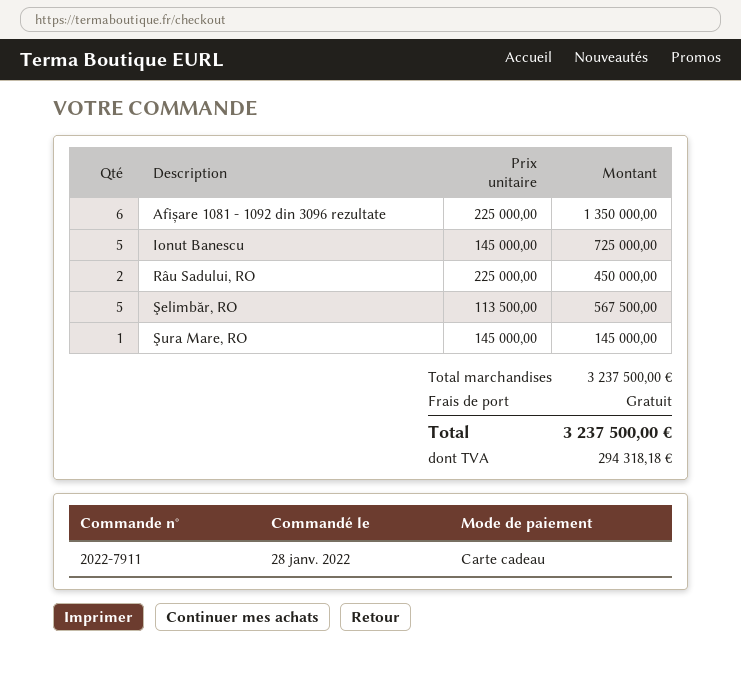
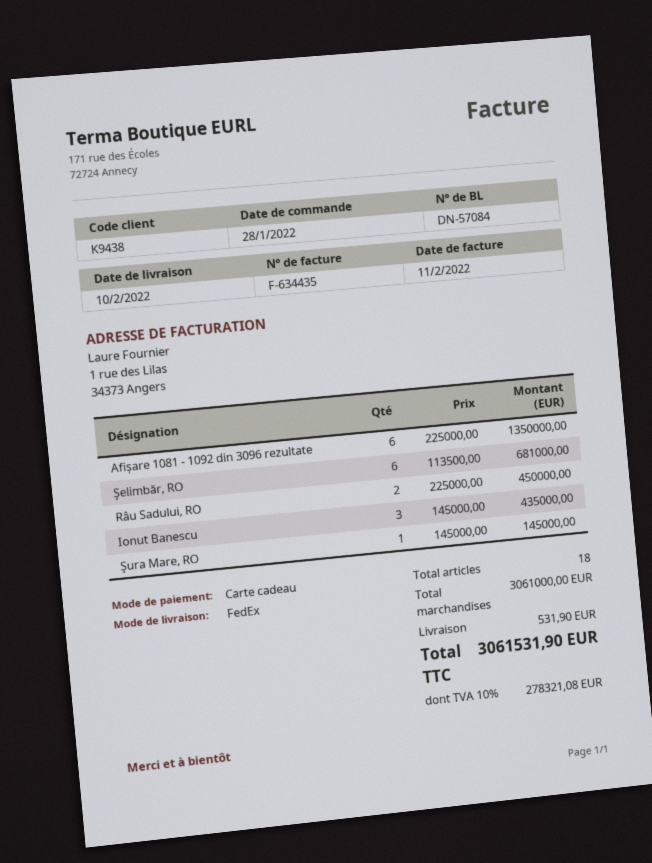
Ionut Banescu: 5 x 145000.00 = 725000.00 -> 3 x 145000.00 = 435000.00
Şelimbăr, RO: 5 x 113500.00 = 567500.00 -> 6 x 113500.00 = 681000.00
subtotal: 3237500.00 -> 3061000.00
shipping: 0.00 -> 531.90
tax: 294318.18 -> 278321.08
total: 3237500.00 -> 3061531.90

